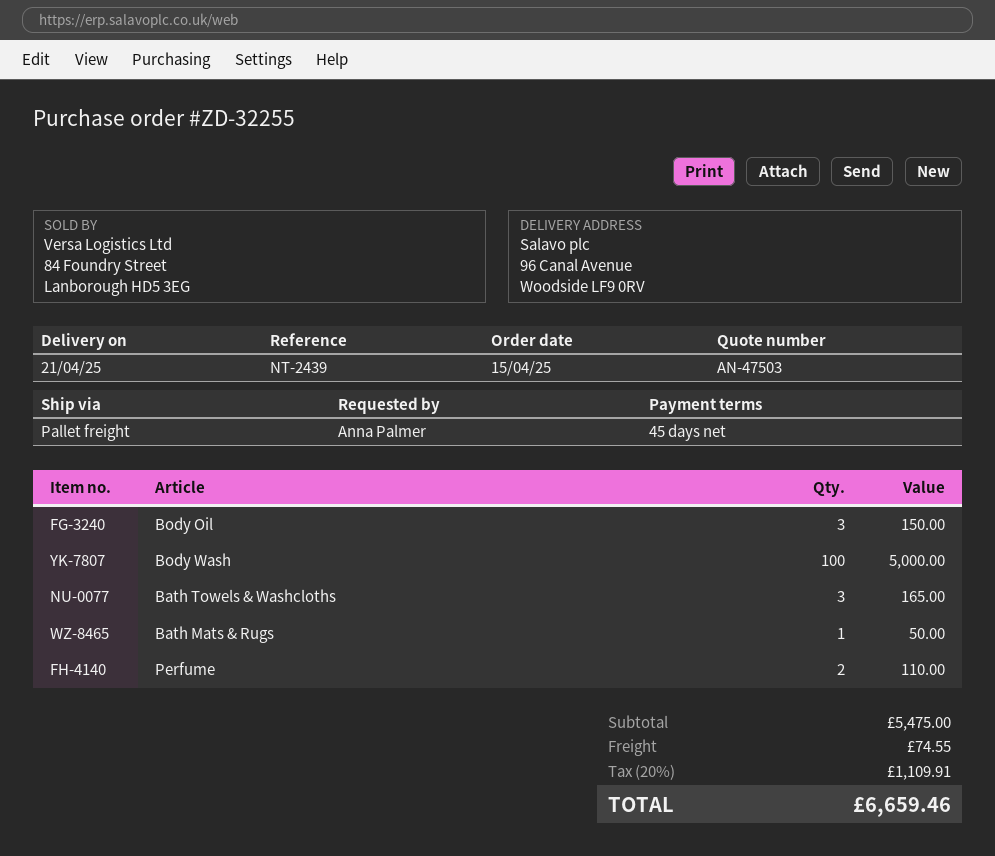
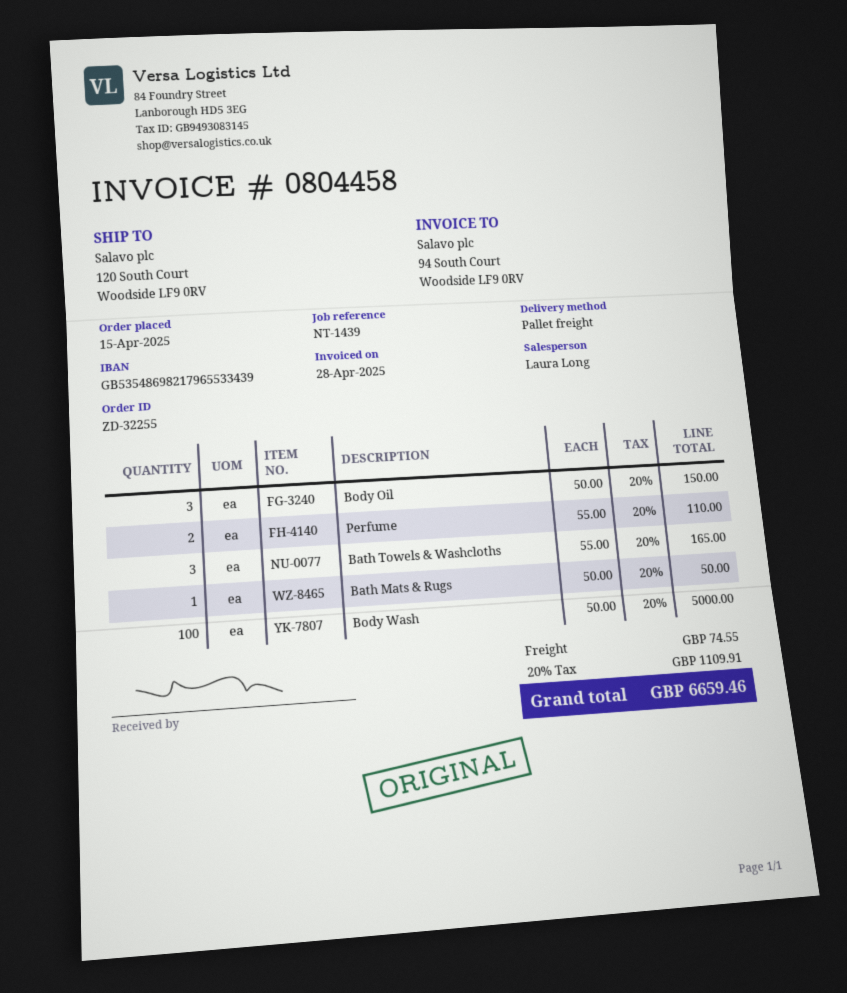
reference: NT-2439 -> NT-1439
ship to: 96 Canal Avenue, Woodside LF9 0RV -> 120 South Court, Woodside LF9 0RV

